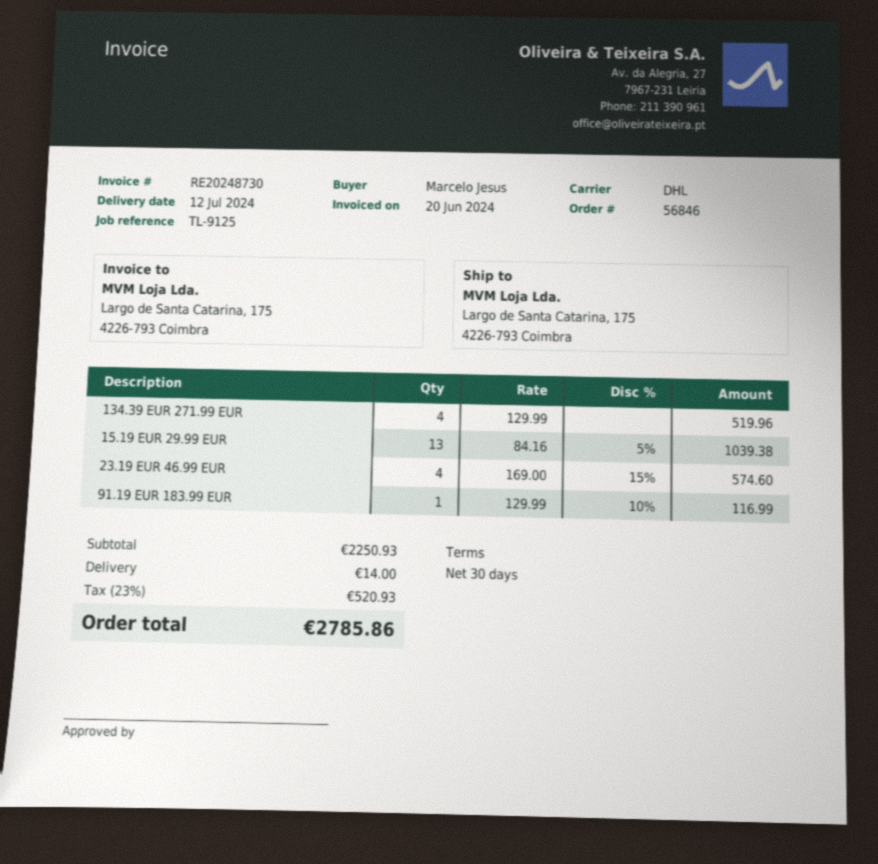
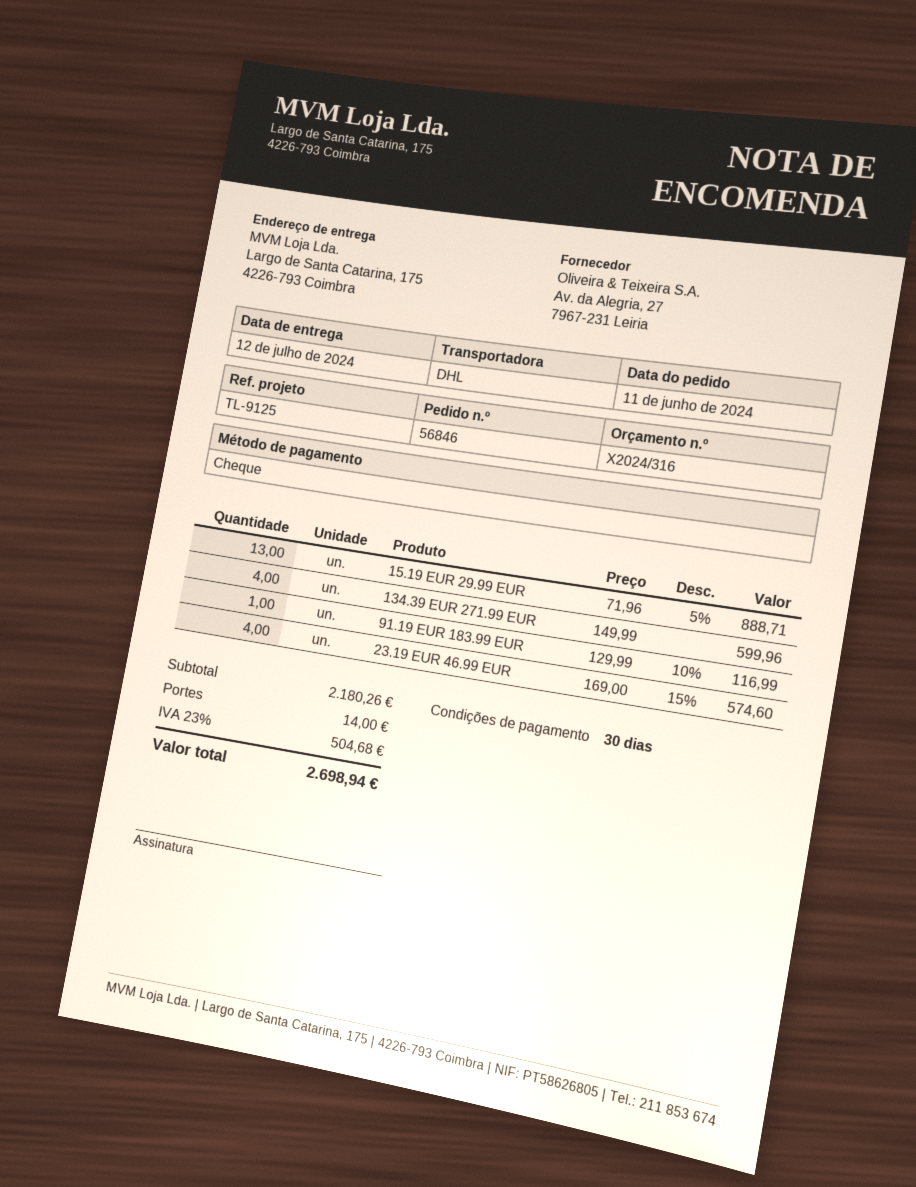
134.39 EUR 271.99 EUR: 4 x 129.99 = 519.96 -> 4 x 149.99 = 599.96
15.19 EUR 29.99 EUR: 13 x 84.16 - 5% = 1039.38 -> 13 x 71.96 - 5% = 888.71
subtotal: 2250.93 -> 2180.26
tax: 23% = 520.93 -> 23% = 504.68
total: 2785.86 -> 2698.94

